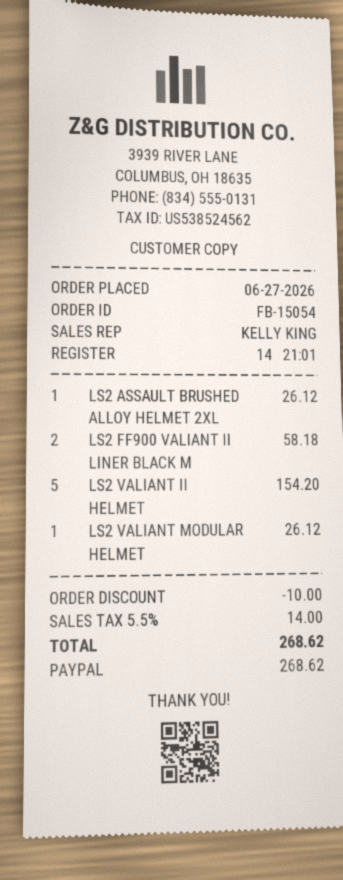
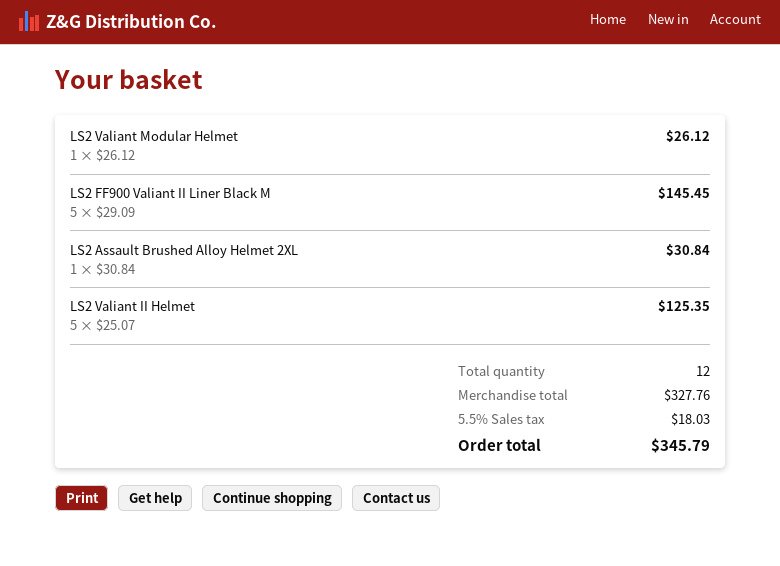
LS2 ASSAULT BRUSHED ALLOY HELMET 2XL: 1 for 26.12 -> 1 for 30.84
LS2 FF900 VALIANT II LINER BLACK M: 2 for 58.18 -> 5 for 145.45
LS2 VALIANT II HELMET: 5 for 154.20 -> 5 for 125.35
discount: 10.00 -> none
tax: 5.5% = 14.00 -> 5.5% = 18.03
total: 268.62 -> 345.79

